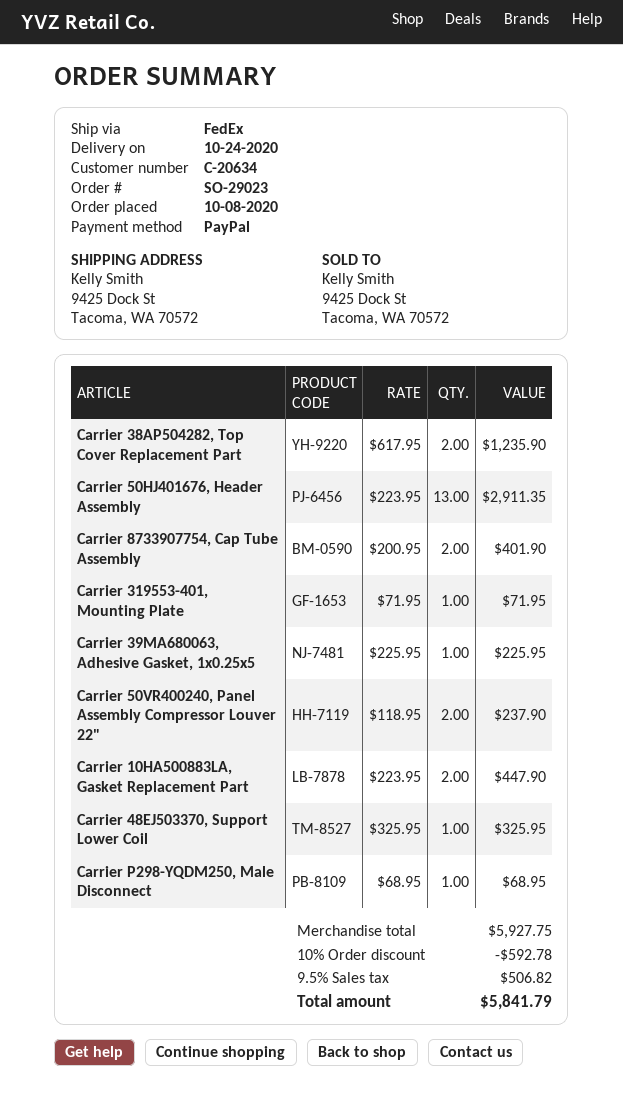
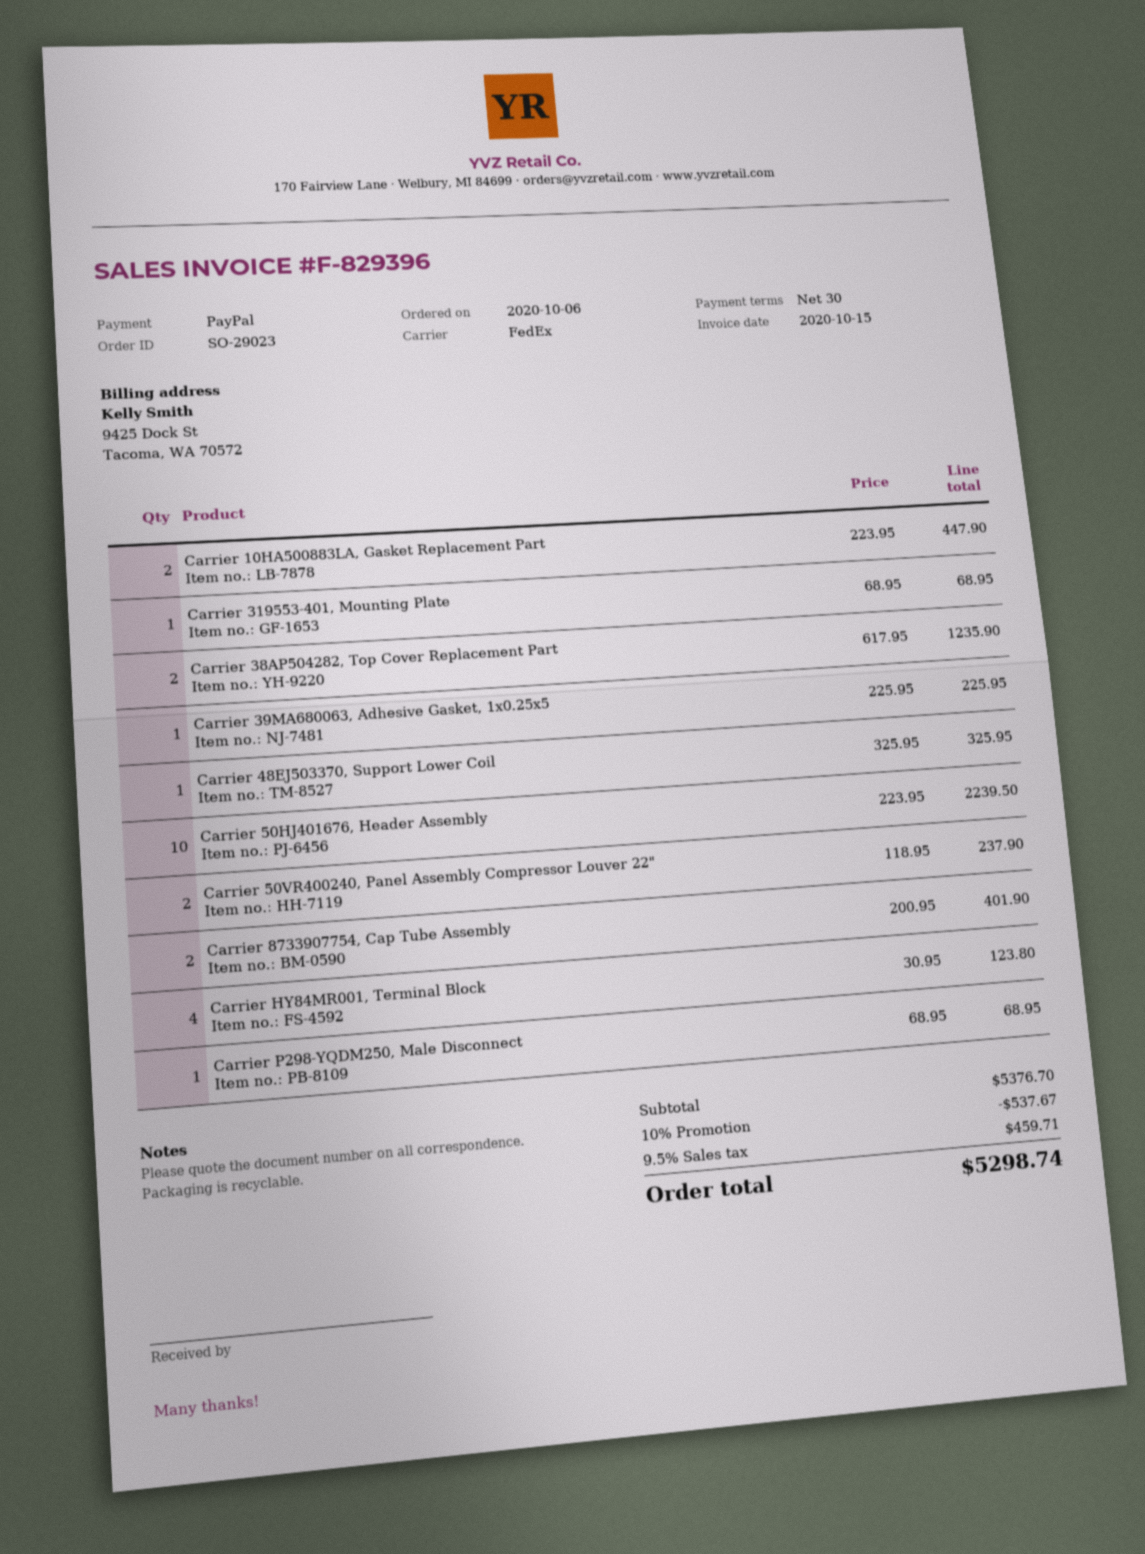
order date: 2020-10-08 -> 2020-10-06
Carrier 50HJ401676, Header Assembly: 13 x 223.95 = 2911.35 -> 10 x 223.95 = 2239.50
Carrier 319553-401, Mounting Plate: 1 x 71.95 = 71.95 -> 1 x 68.95 = 68.95
Carrier HY84MR001, Terminal Block: none -> 4 x 30.95 = 123.80
subtotal: 5927.75 -> 5376.70
discount: 10% = 592.78 -> 10% = 537.67
tax: 9.5% = 506.82 -> 9.5% = 459.71
total: 5841.79 -> 5298.74

